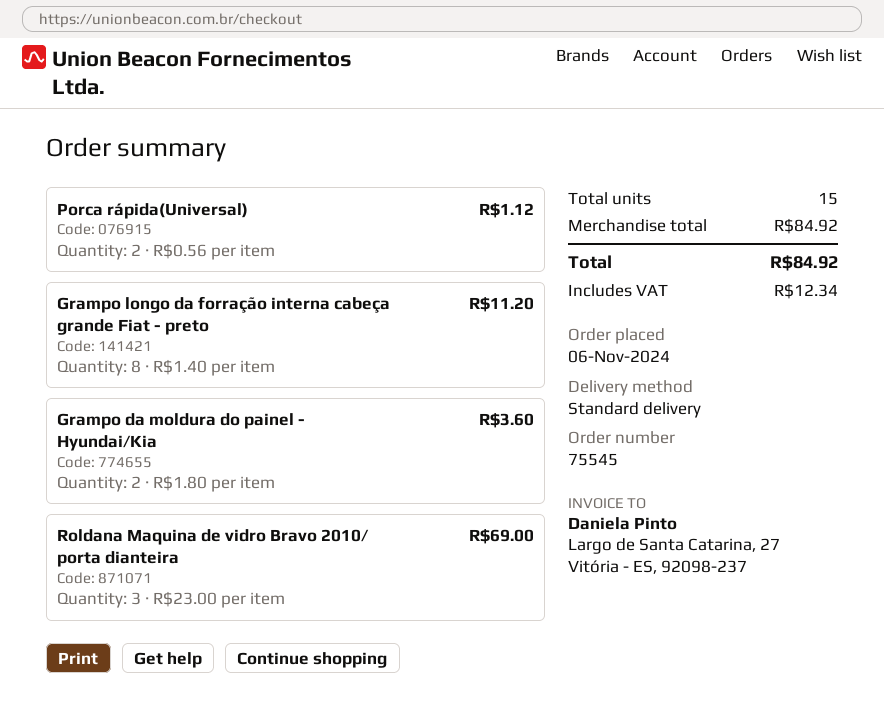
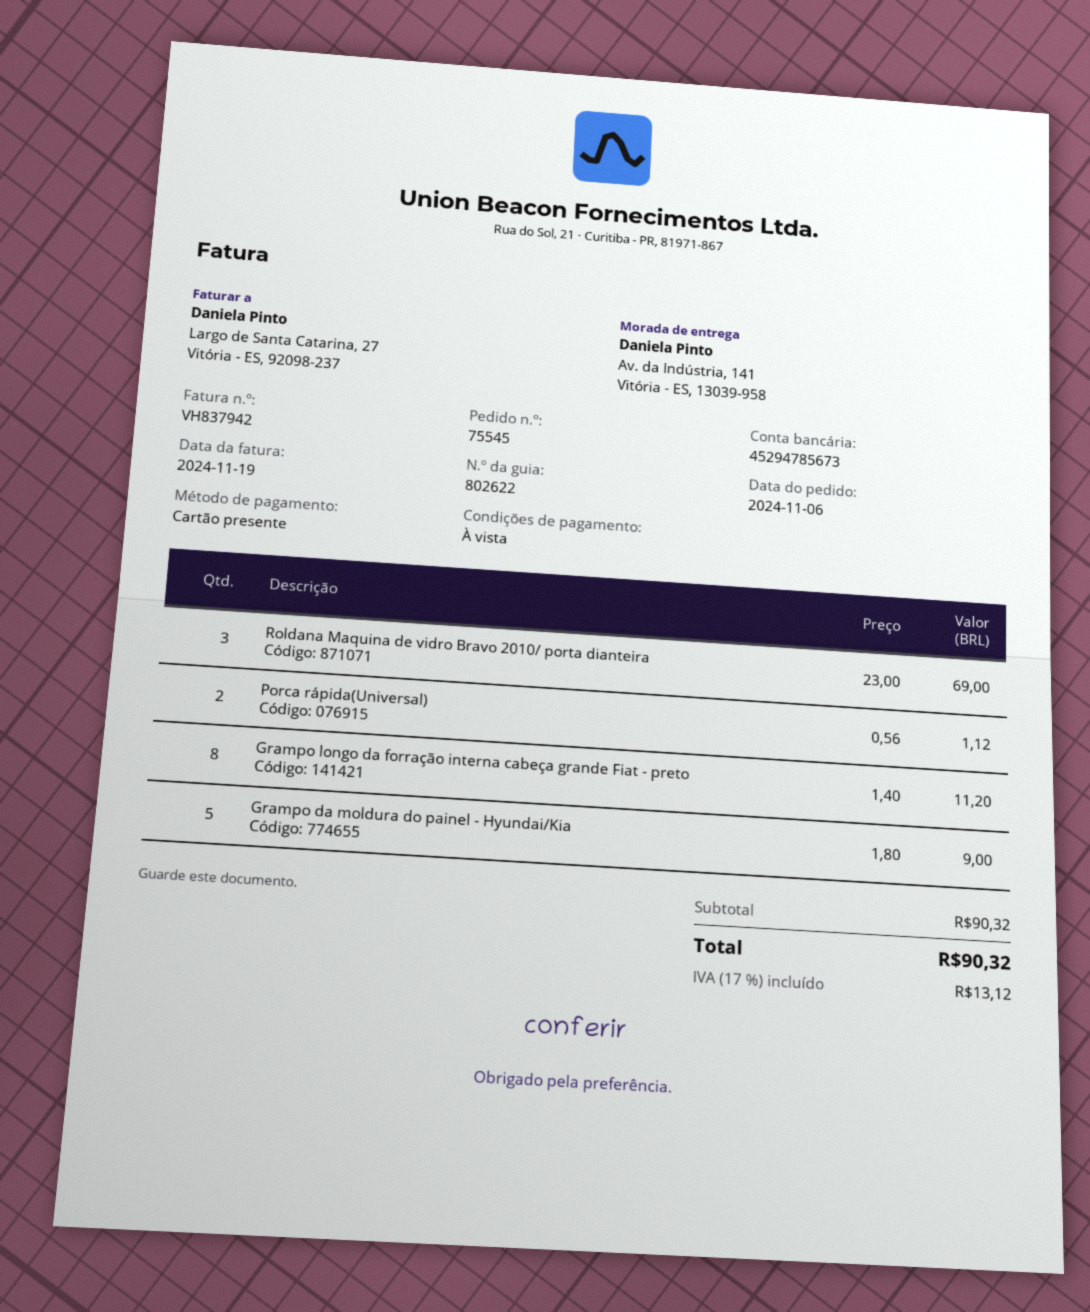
Grampo da moldura do painel - Hyundai/Kia: 2 x 1.80 = 3.60 -> 5 x 1.80 = 9.00
subtotal: 84.92 -> 90.32
tax: 12.34 -> 13.12
total: 84.92 -> 90.32

